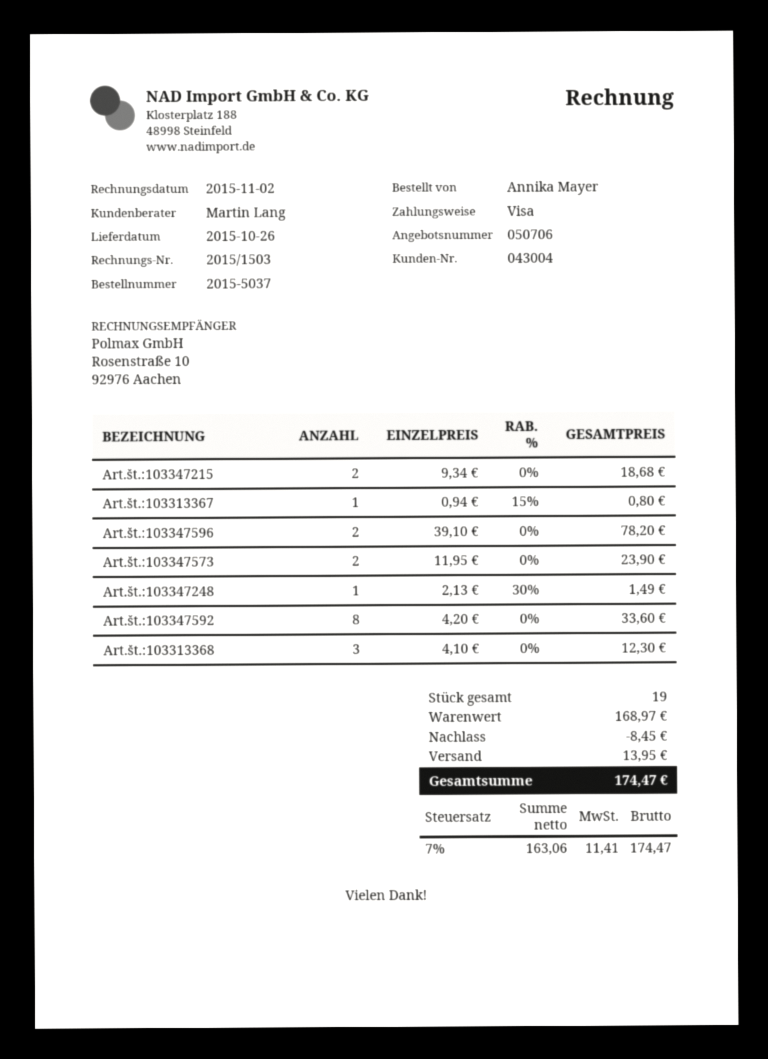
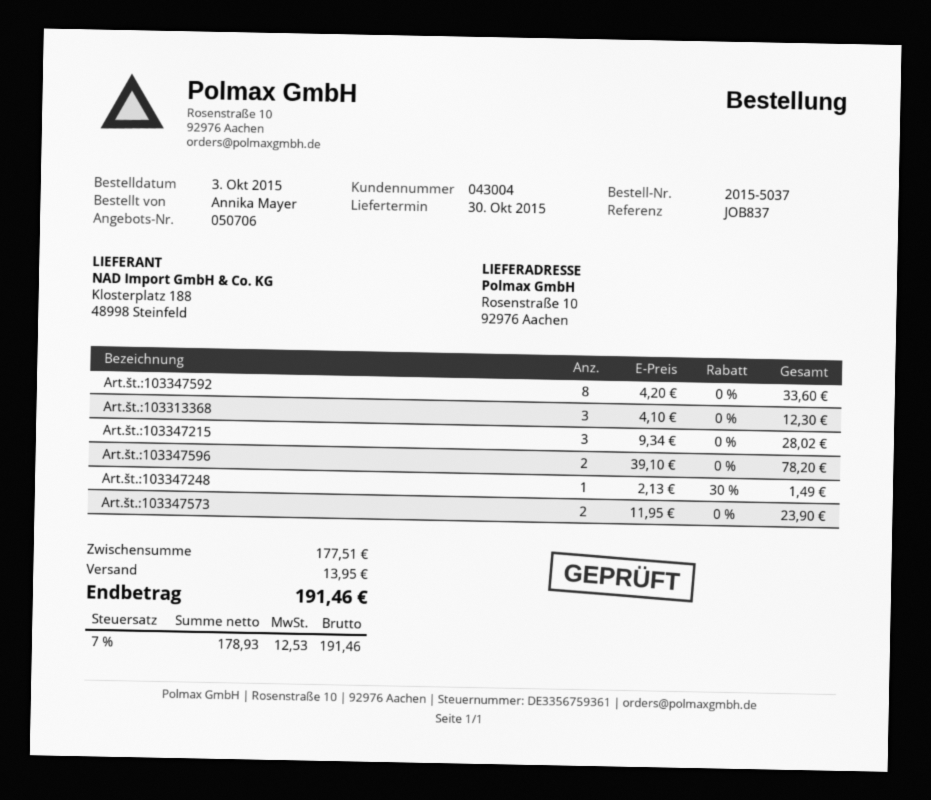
delivery date: 2015-10-26 -> 2015-10-30
Art.št.:103347215: 2 x 9.34 = 18.68 -> 3 x 9.34 = 28.02
Art.št.:103313367: 1 x 0.94 - 15% = 0.80 -> none
subtotal: 168.97 -> 177.51
discount: 8.45 -> none
net: 163.06 -> 178.93
tax: 7% = 11.41 -> 7% = 12.53
total: 174.47 -> 191.46

